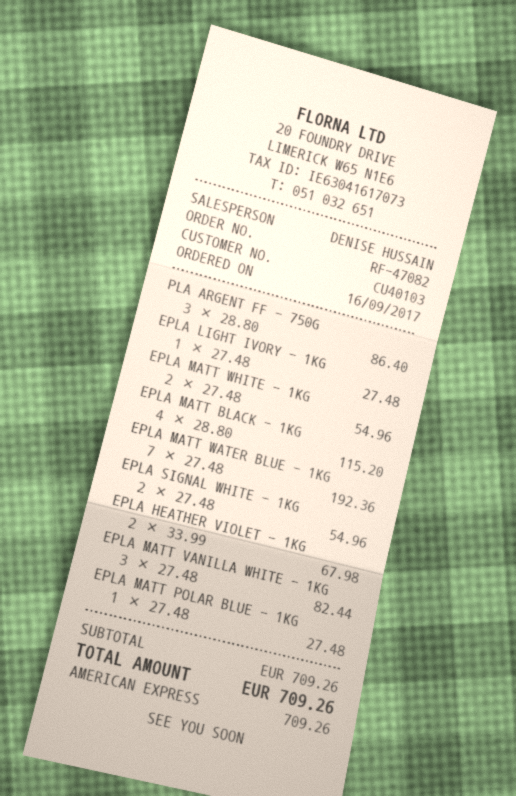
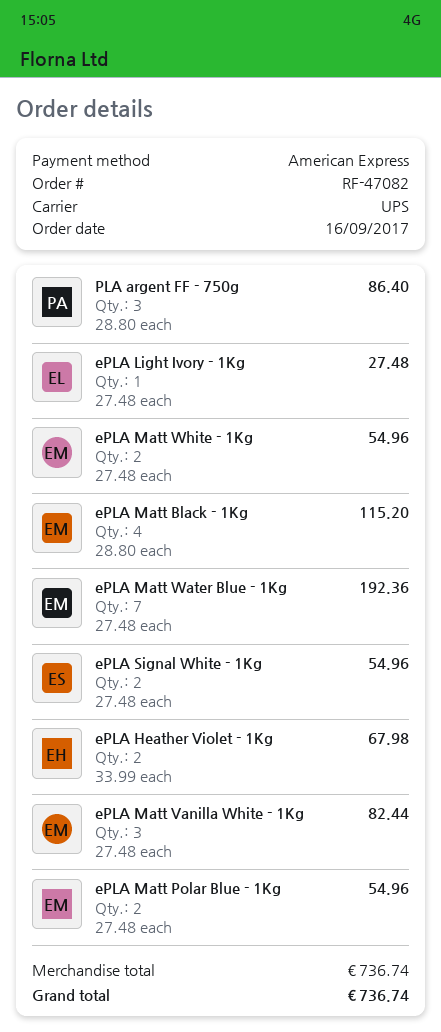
EPLA MATT POLAR BLUE - 1KG: 1 x 27.48 = 27.48 -> 2 x 27.48 = 54.96
subtotal: 709.26 -> 736.74
total: 709.26 -> 736.74

